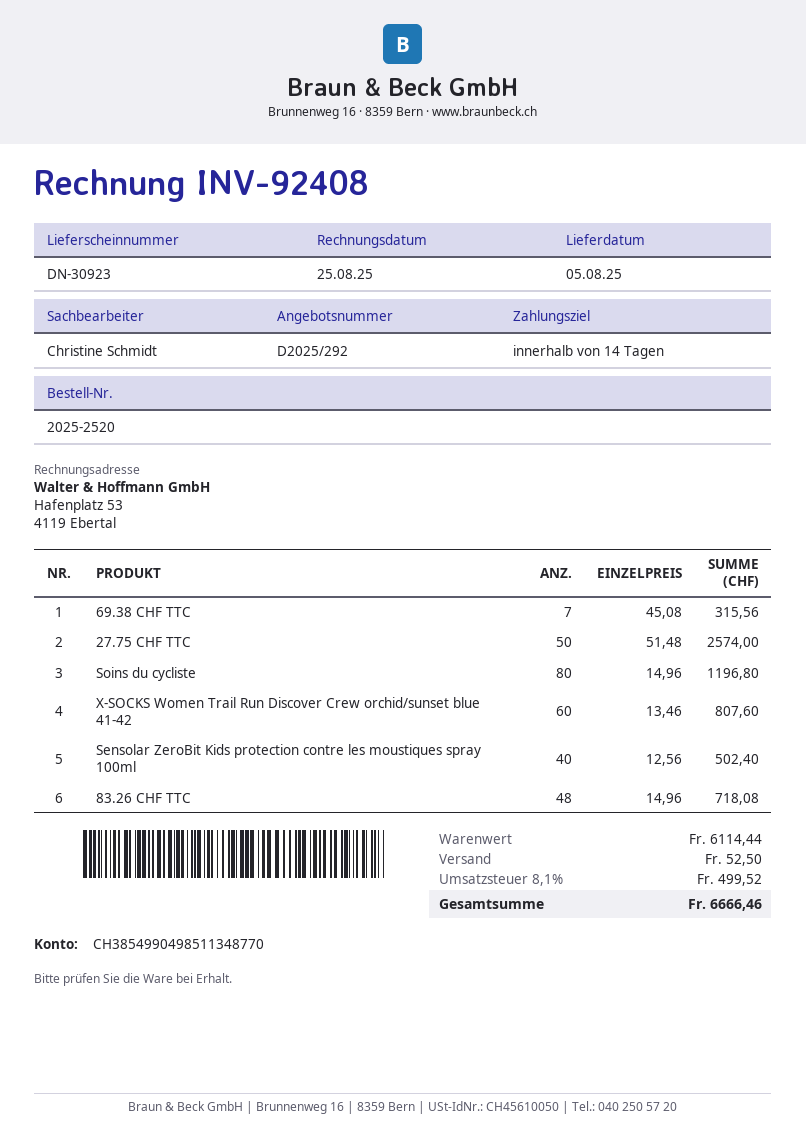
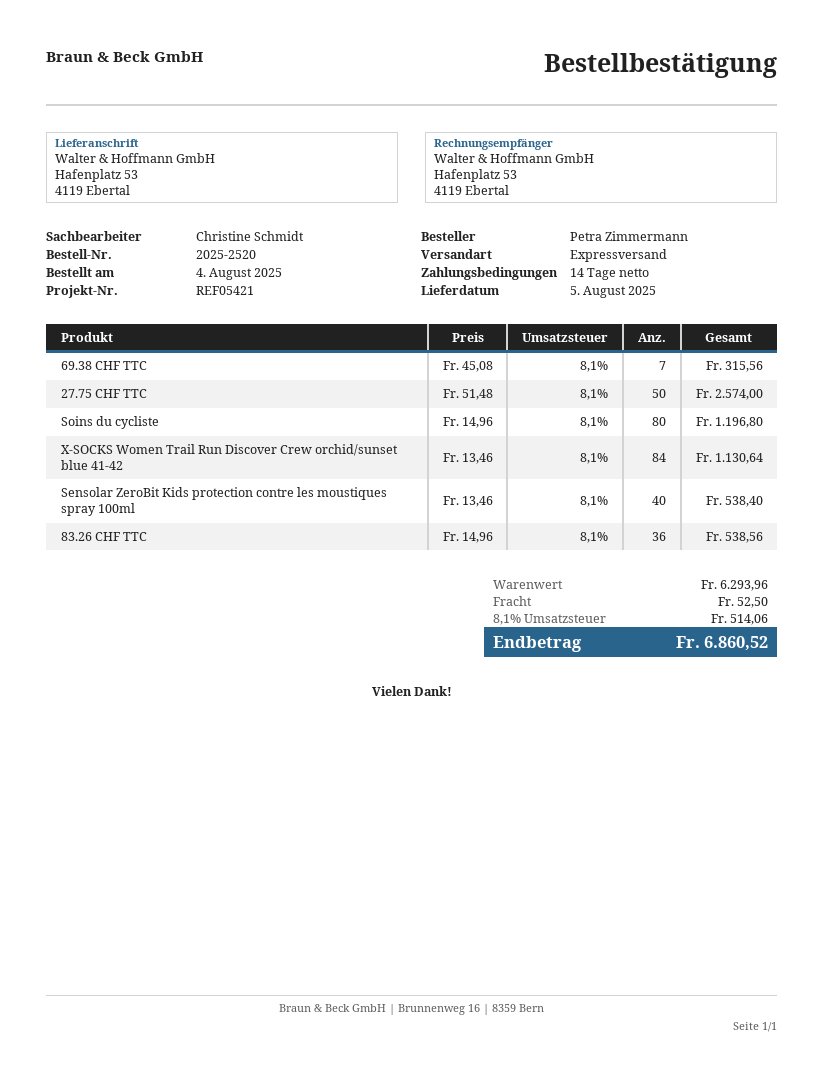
X-SOCKS Women Trail Run Discover Crew orchid/sunset blue 41-42: 60 x 13.46 = 807.60 -> 84 x 13.46 = 1130.64
Sensolar ZeroBit Kids protection contre les moustiques spray 100ml: 40 x 12.56 = 502.40 -> 40 x 13.46 = 538.40
83.26 CHF TTC: 48 x 14.96 = 718.08 -> 36 x 14.96 = 538.56
subtotal: 6114.44 -> 6293.96
tax: 8.1% = 499.52 -> 8.1% = 514.06
total: 6666.46 -> 6860.52

